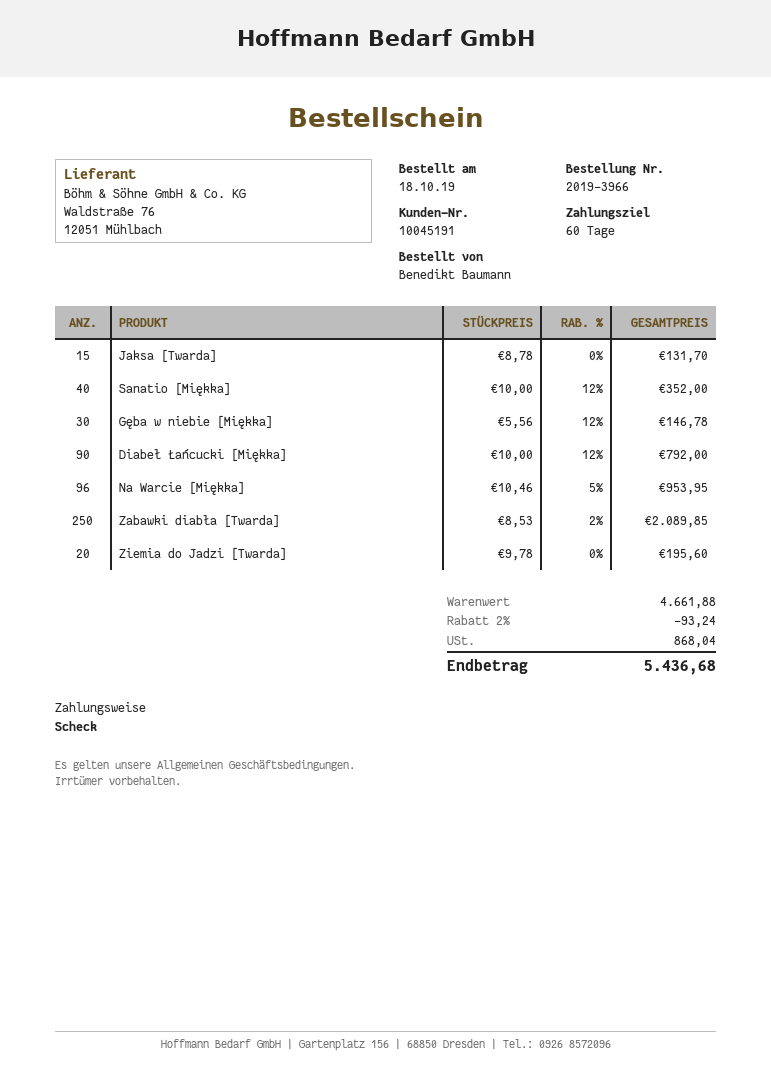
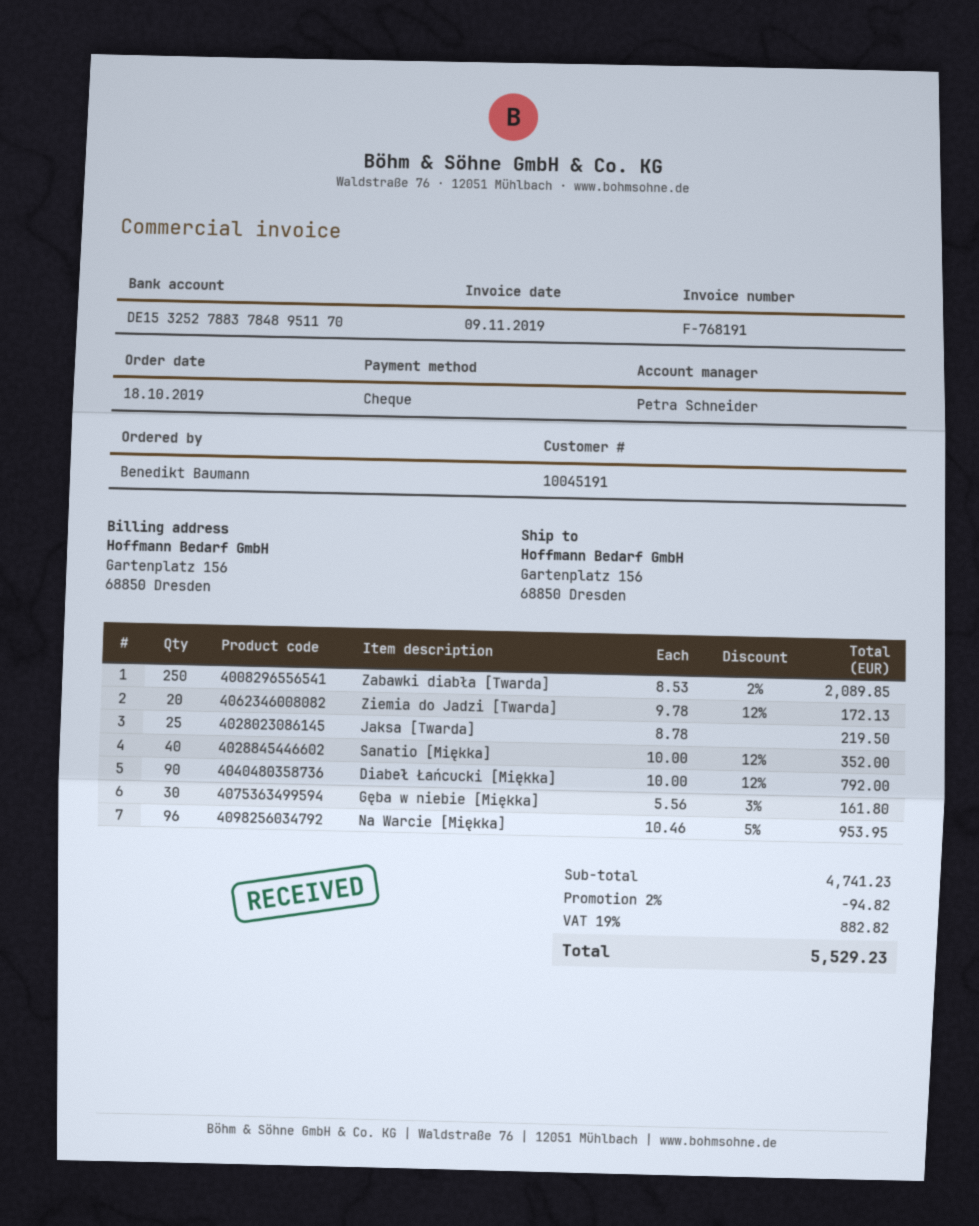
Jaksa [Twarda]: 15 x 8.78 = 131.70 -> 25 x 8.78 = 219.50
Gęba w niebie [Miękka]: 30 x 5.56 - 12% = 146.78 -> 30 x 5.56 - 3% = 161.80
Ziemia do Jadzi [Twarda]: 20 x 9.78 = 195.60 -> 20 x 9.78 - 12% = 172.13
subtotal: 4661.88 -> 4741.23
discount: 2% = 93.24 -> 2% = 94.82
tax: 868.04 -> 882.82
total: 5436.68 -> 5529.23

